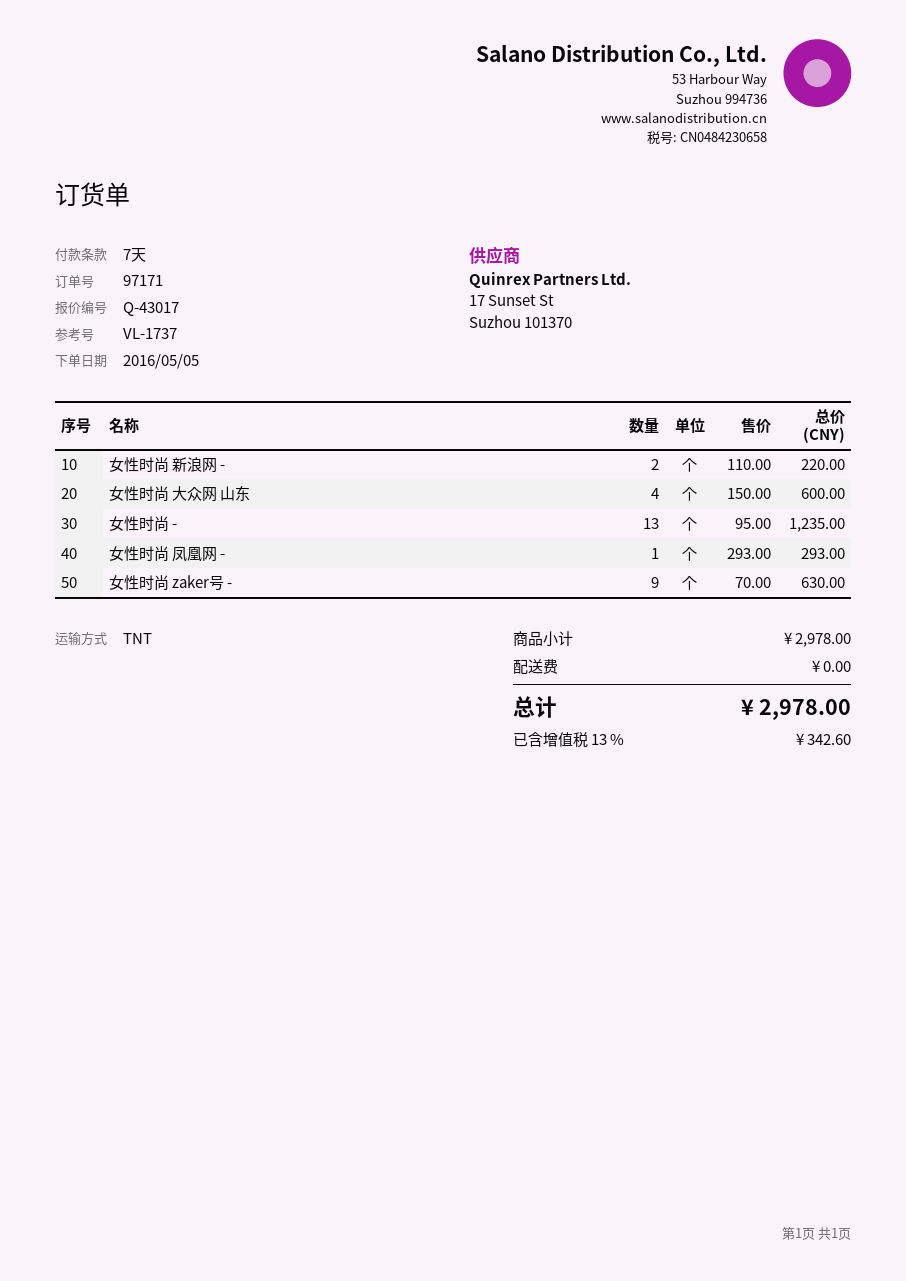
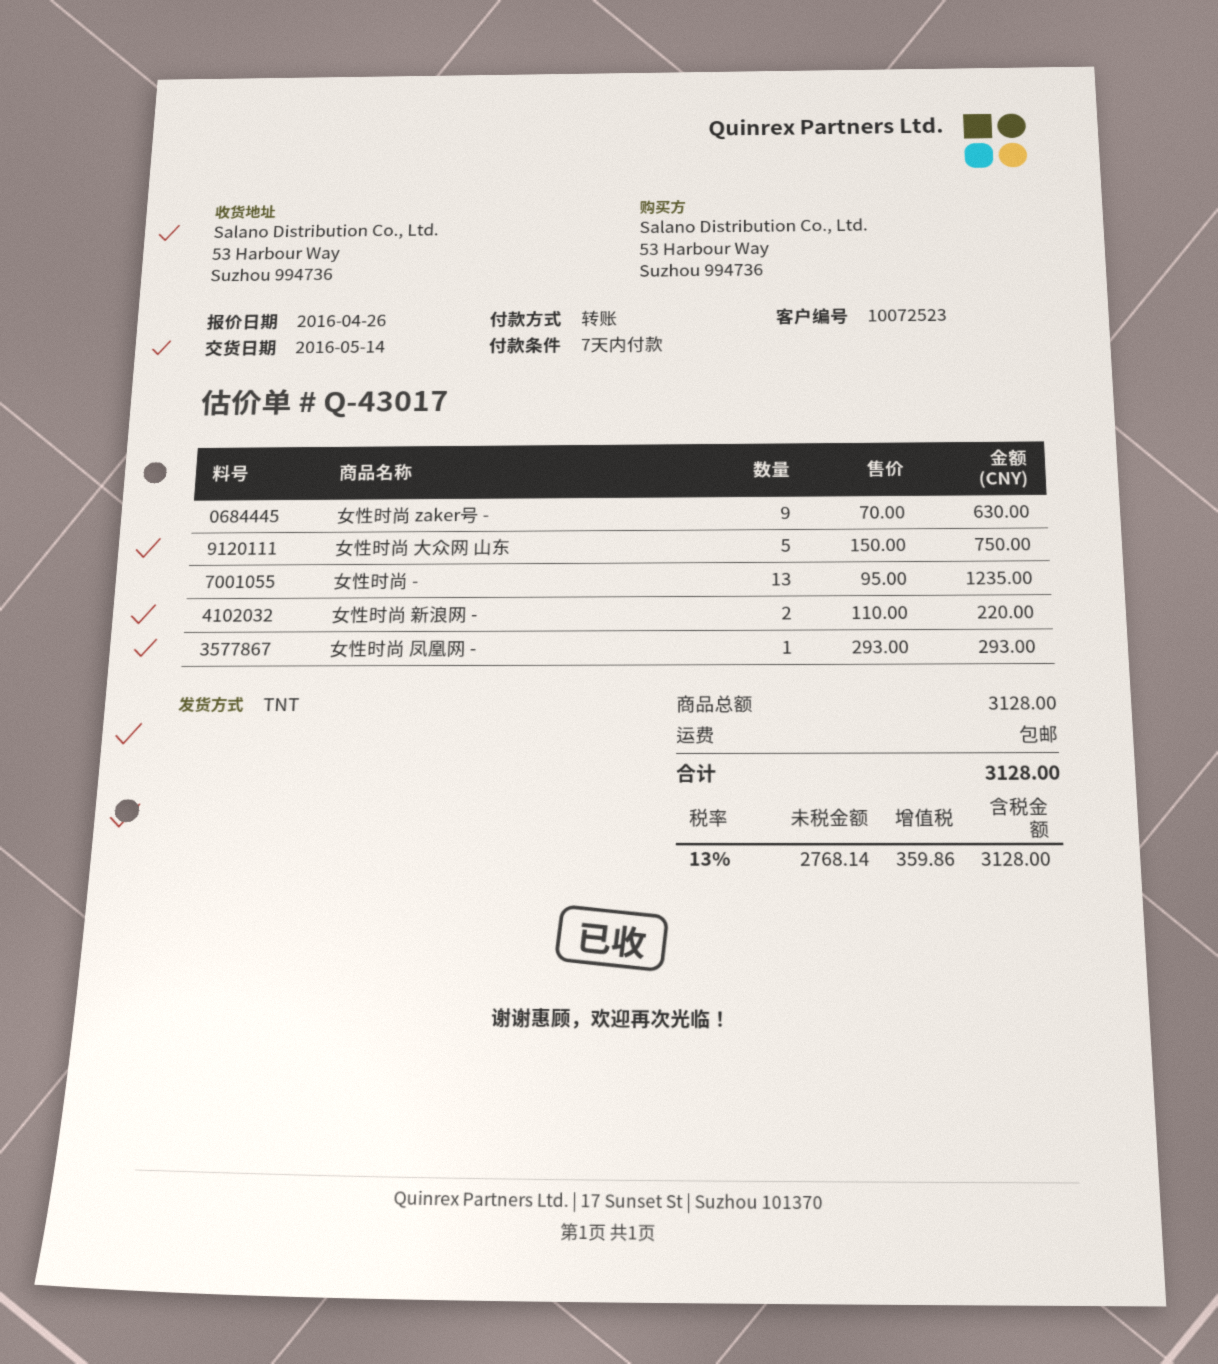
女性时尚 大众网 山东: 4 x 150.00 = 600.00 -> 5 x 150.00 = 750.00
subtotal: 2978.00 -> 3128.00
tax: 13% = 342.60 -> 13% = 359.86
total: 2978.00 -> 3128.00

